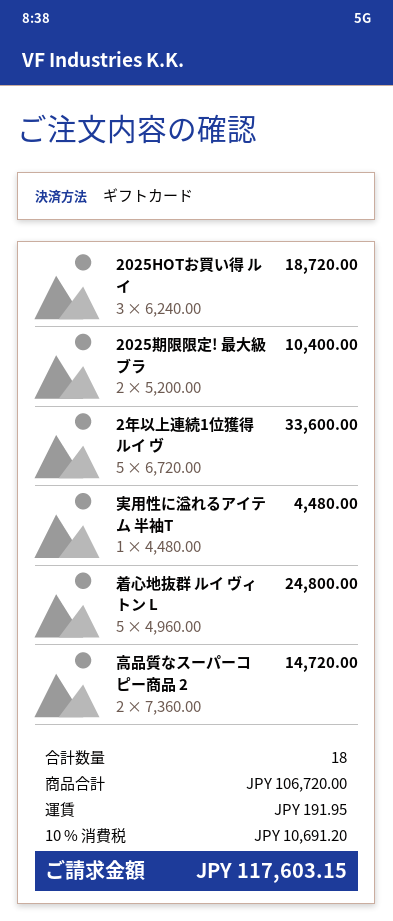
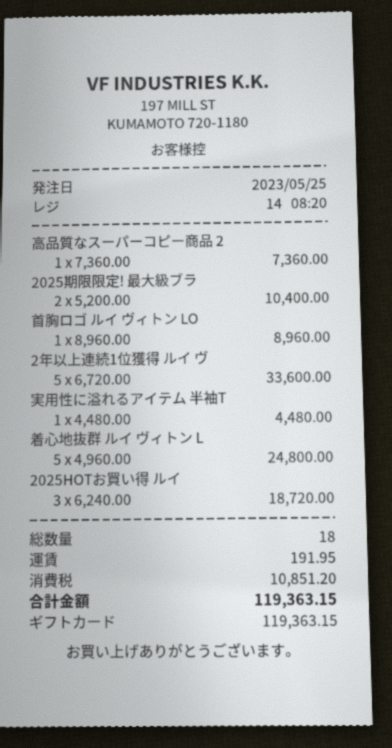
高品質なスーパーコピー商品 2: 2 x 7360.00 = 14720.00 -> 1 x 7360.00 = 7360.00
首胸ロゴ ルイ ヴィトン LO: none -> 1 x 8960.00 = 8960.00
tax: 10691.20 -> 10851.20
total: 117603.15 -> 119363.15

